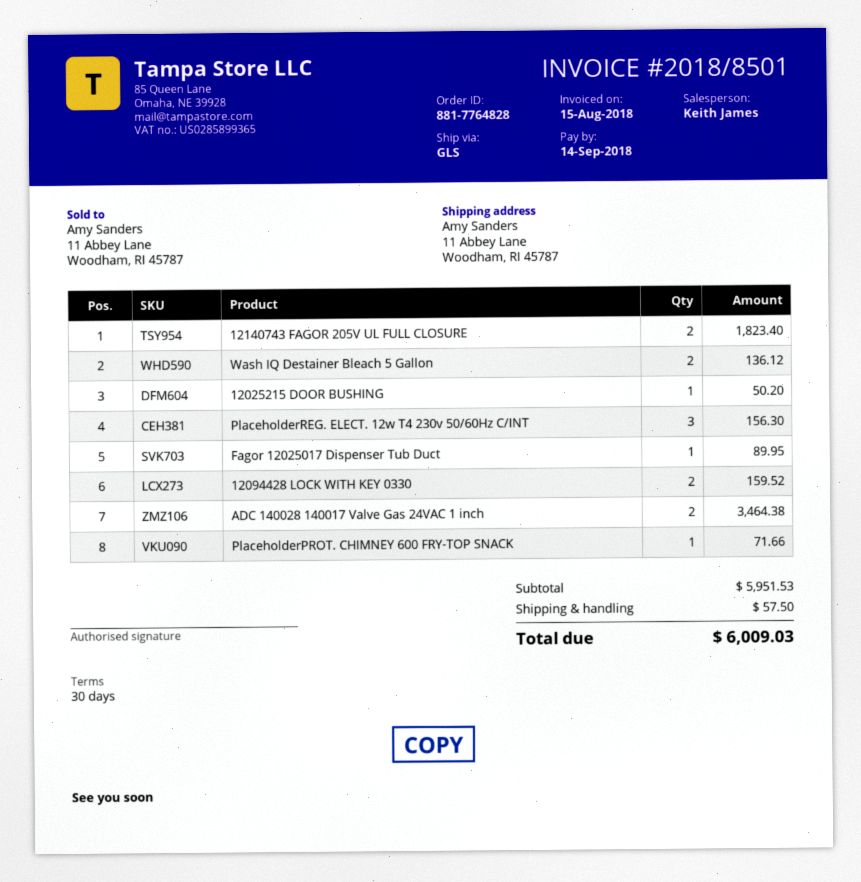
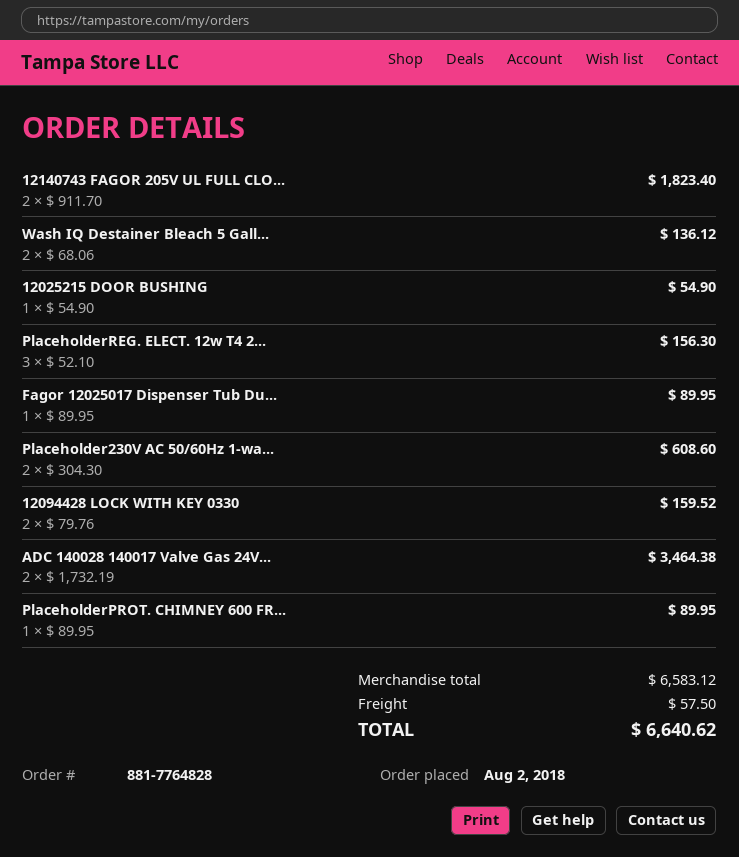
12025215 DOOR BUSHING: 1 for 50.20 -> 1 for 54.90
PlaceholderPROT. CHIMNEY 600 FRY-TOP SNACK: 1 for 71.66 -> 1 for 89.95
Placeholder230V AC 50/60Hz 1-wa...: none -> 2 for 608.60
subtotal: 5951.53 -> 6583.12
total: 6009.03 -> 6640.62

